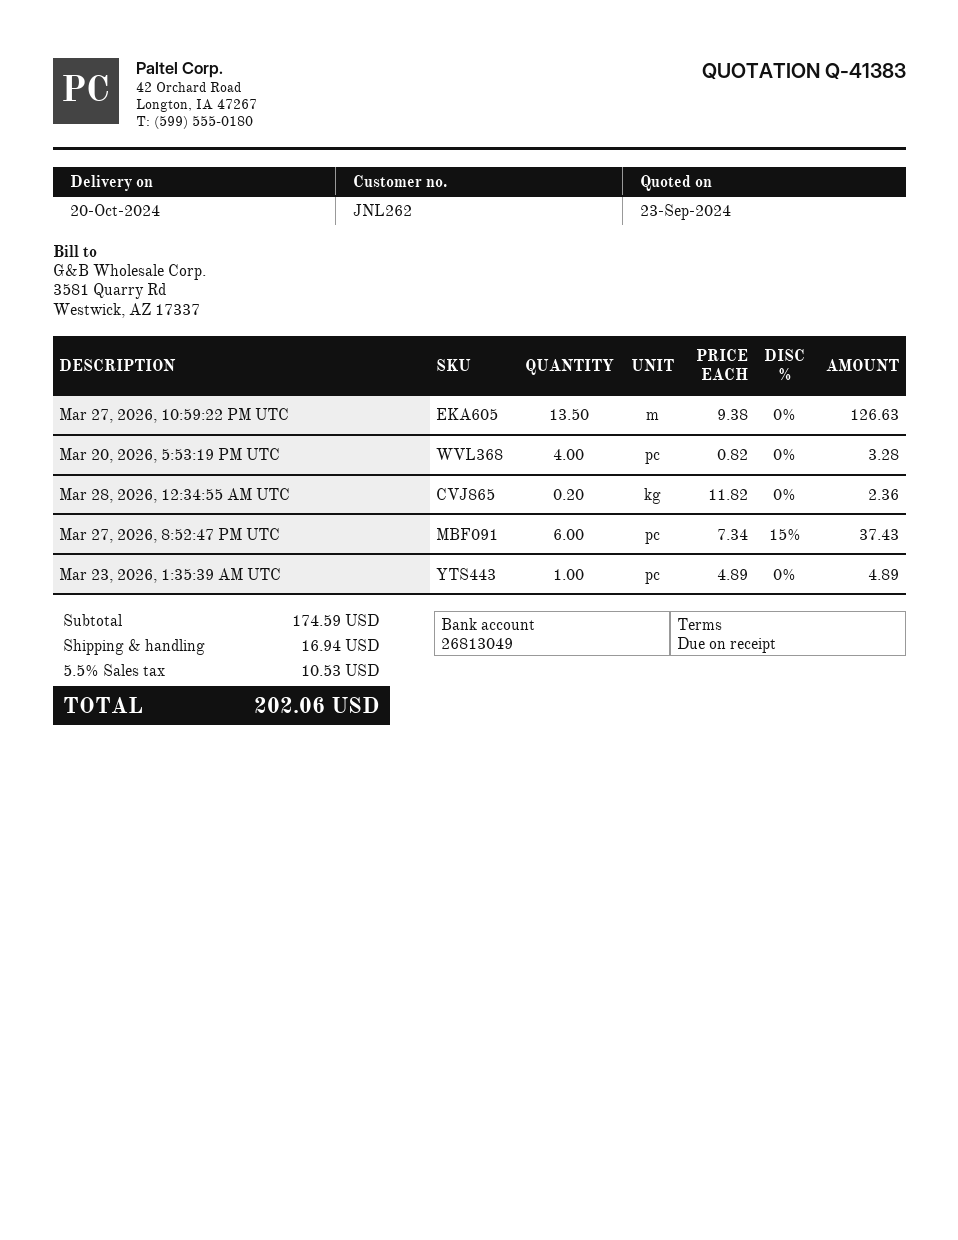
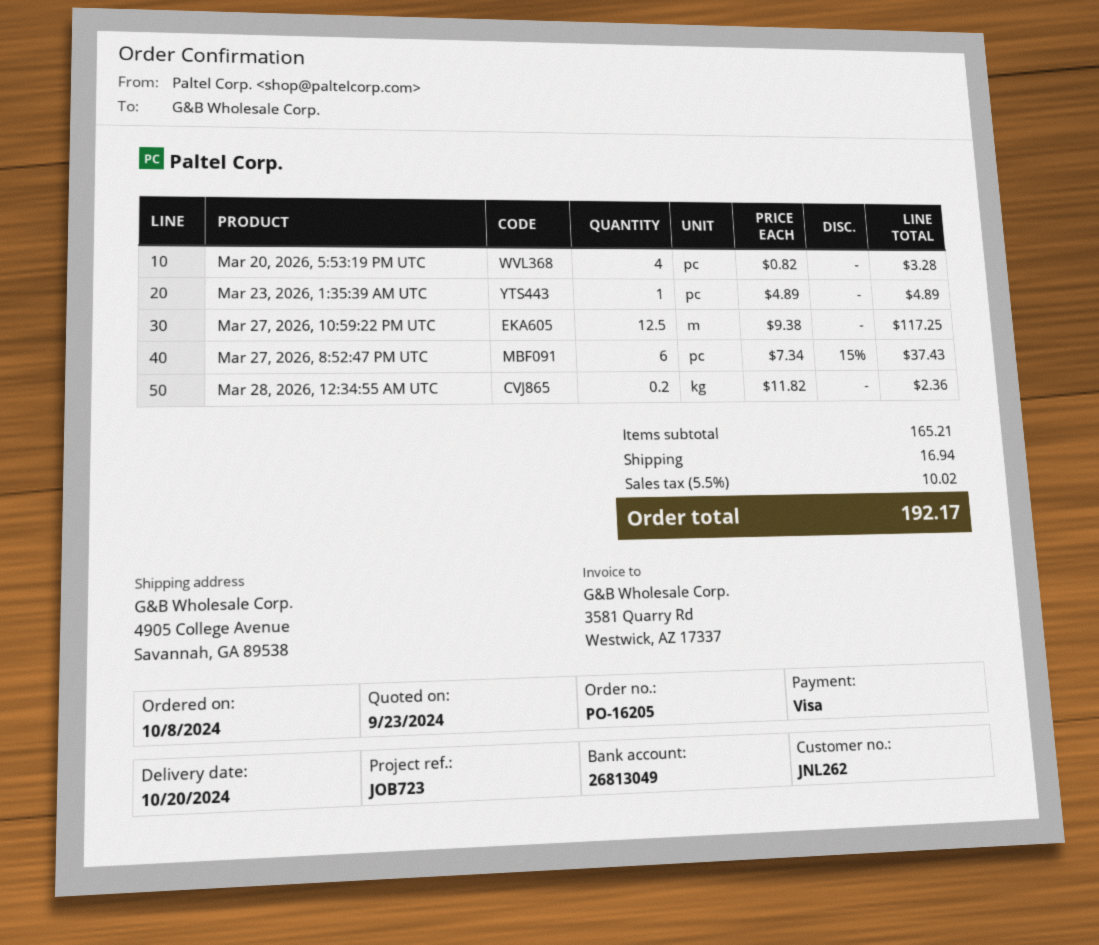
Mar 27, 2026, 10:59:22 PM UTC: 13.5 x 9.38 = 126.63 -> 12.5 x 9.38 = 117.25
subtotal: 174.59 -> 165.21
tax: 5.5% = 10.53 -> 5.5% = 10.02
total: 202.06 -> 192.17

